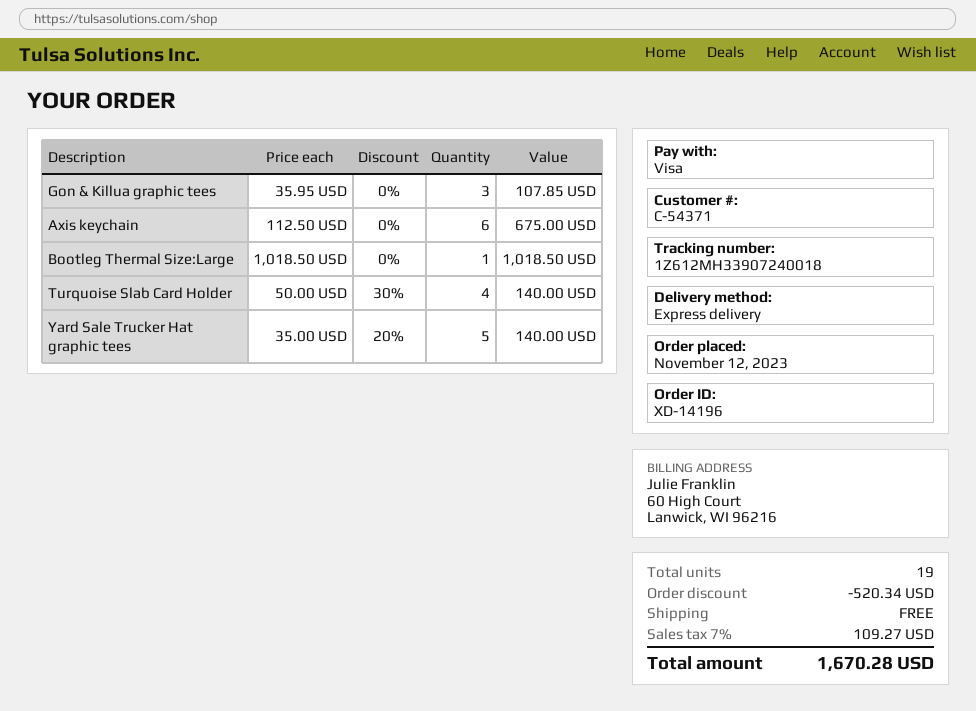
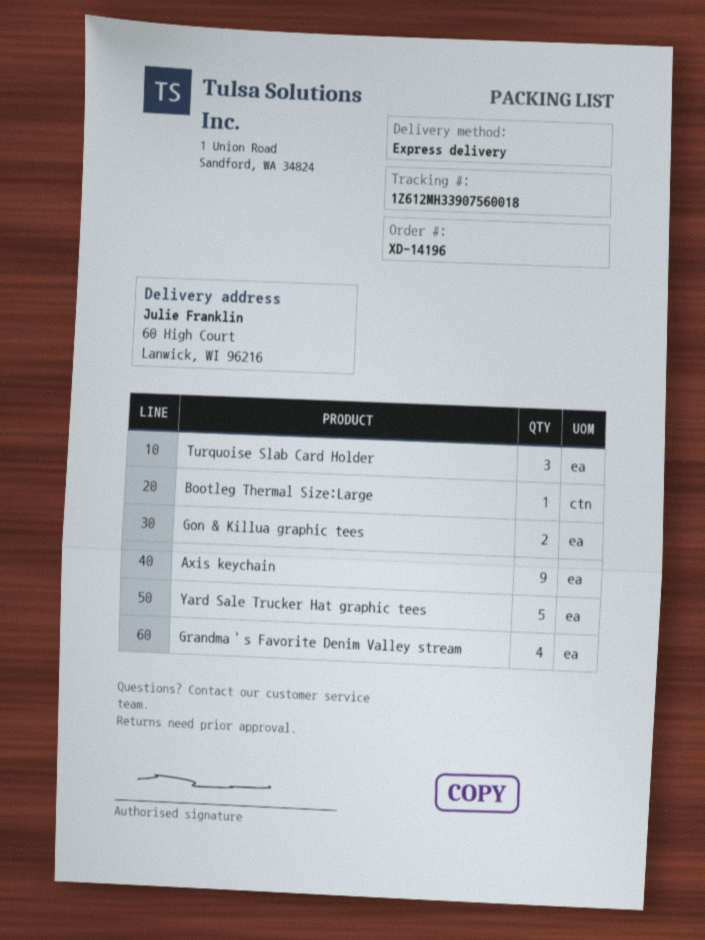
tracking number: 1Z612MH33907240018 -> 1Z612MH33907560018
Gon & Killua graphic tees: 3 -> 2
Axis keychain: 6 -> 9
Turquoise Slab Card Holder: 4 -> 3
Grandma’s Favorite Denim Valley stream: none -> 4

